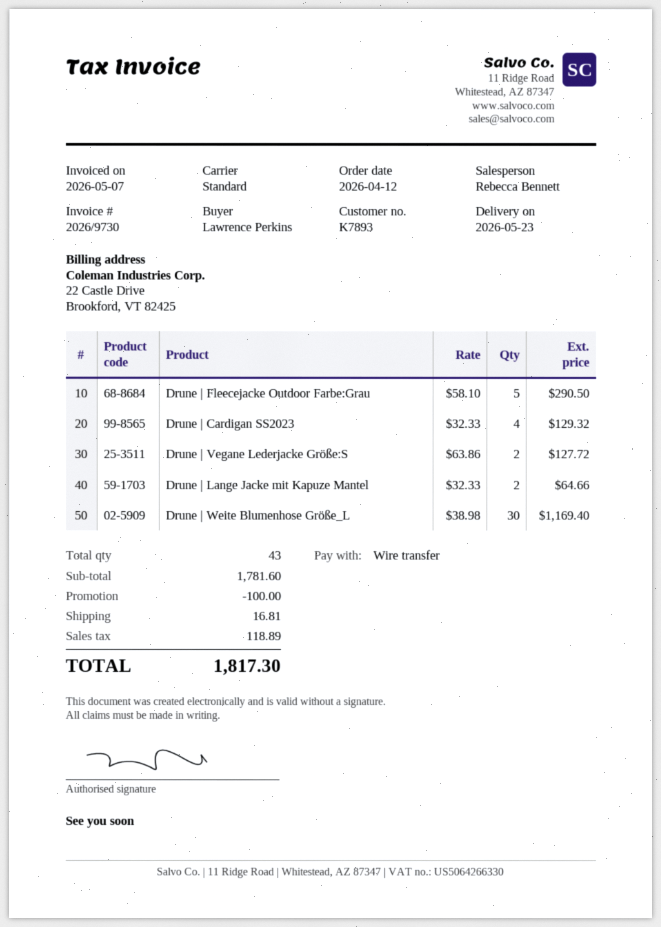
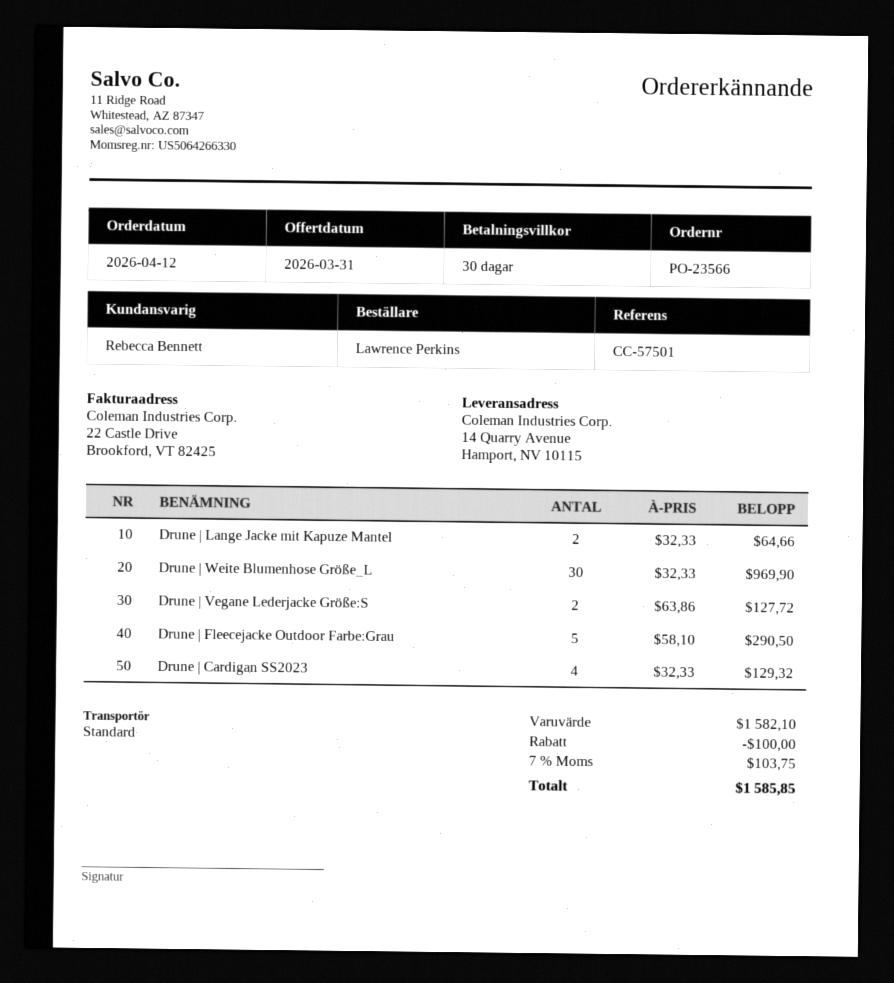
Drune | Weite Blumenhose Größe_L: 30 x 38.98 = 1169.40 -> 30 x 32.33 = 969.90
subtotal: 1781.60 -> 1582.10
shipping: 16.81 -> none
tax: 118.89 -> 103.75
total: 1817.30 -> 1585.85

